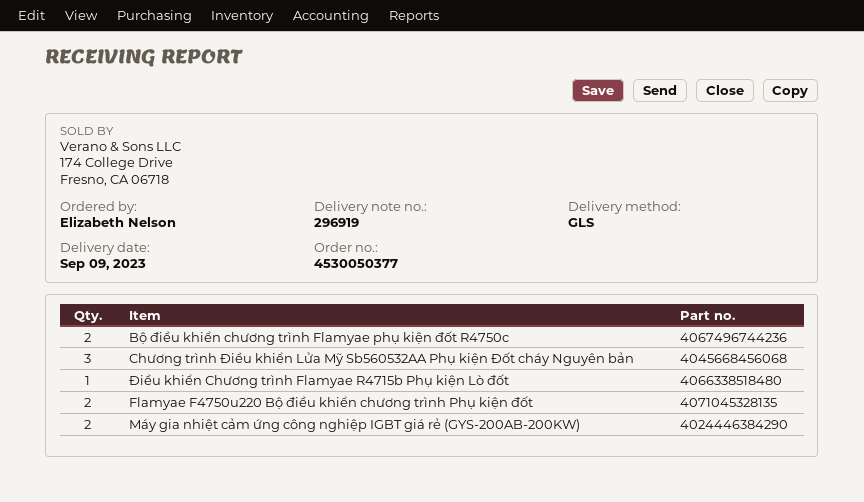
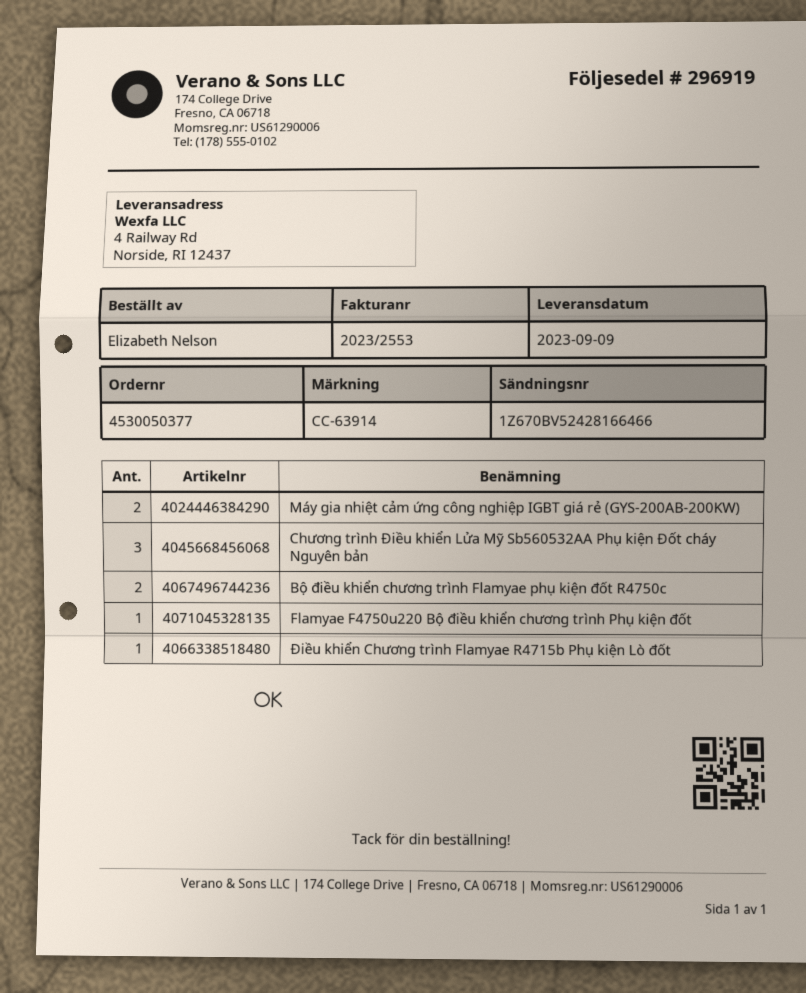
Flamyae F4750u220 Bộ điều khiển chương trình Phụ kiện đốt: 2 -> 1

